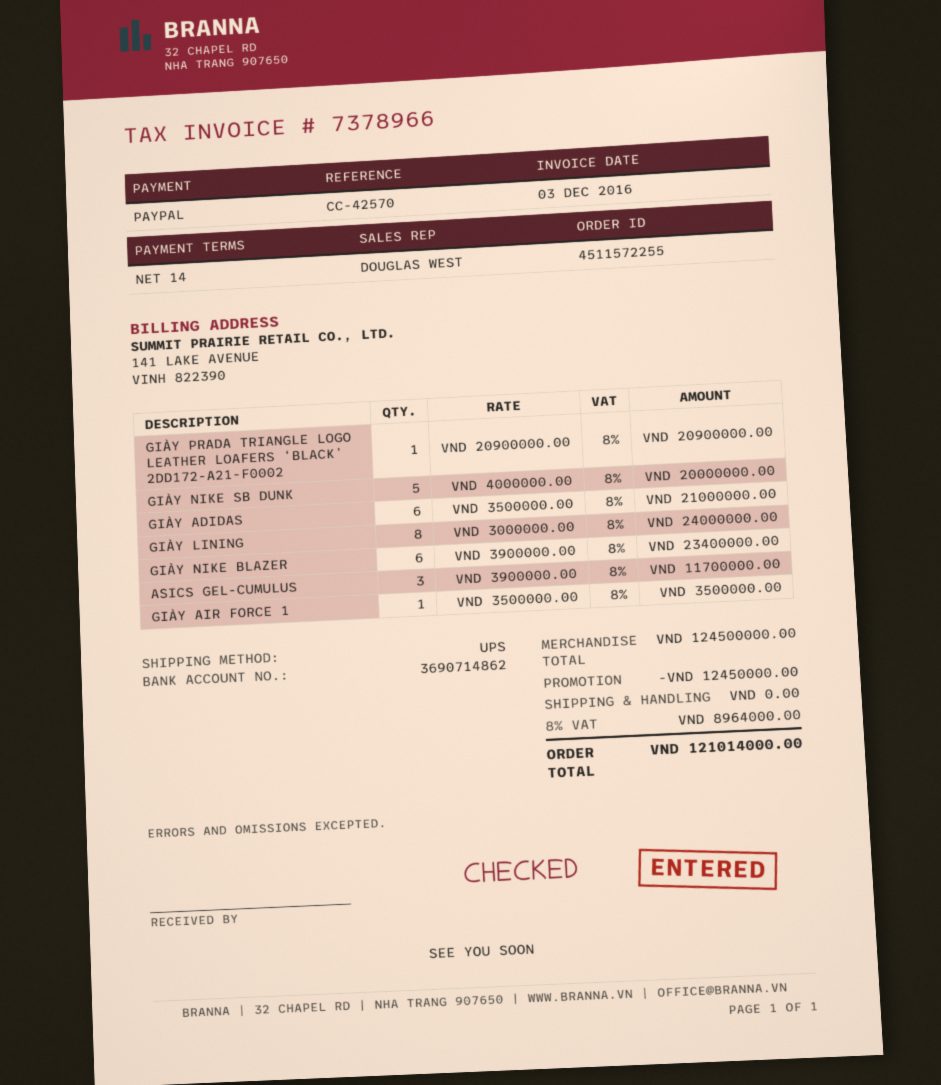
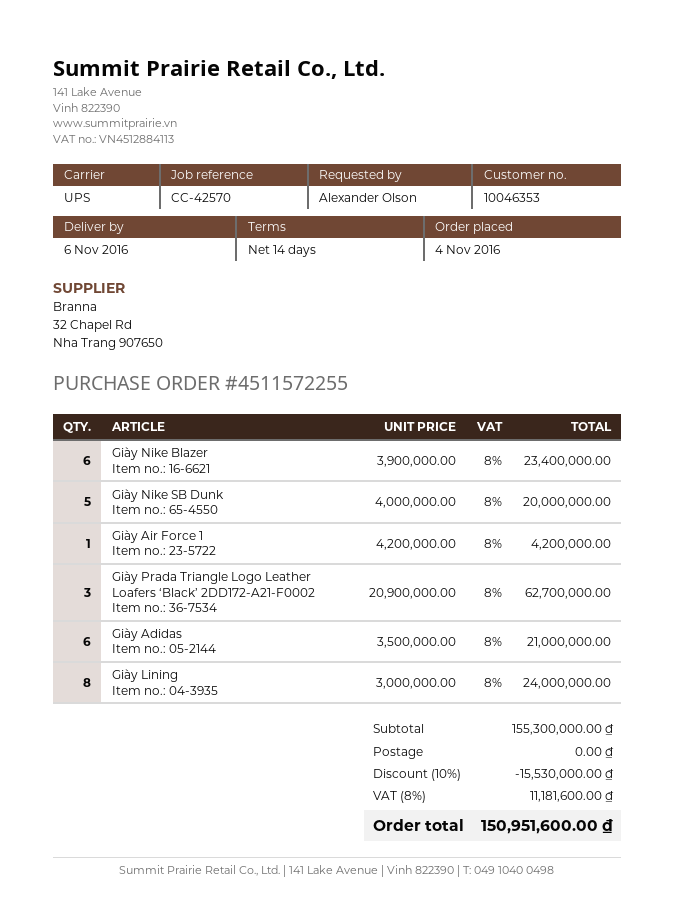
GIÀY PRADA TRIANGLE LOGO LEATHER LOAFERS ‘BLACK’ 2DD172-A21-F0002: 1 x 20900000.00 = 20900000.00 -> 3 x 20900000.00 = 62700000.00
ASICS GEL-CUMULUS: 3 x 3900000.00 = 11700000.00 -> none
GIÀY AIR FORCE 1: 1 x 3500000.00 = 3500000.00 -> 1 x 4200000.00 = 4200000.00
subtotal: 124500000.00 -> 155300000.00
discount: 12450000.00 -> 15530000.00
tax: 8% = 8964000.00 -> 8% = 11181600.00
total: 121014000.00 -> 150951600.00

